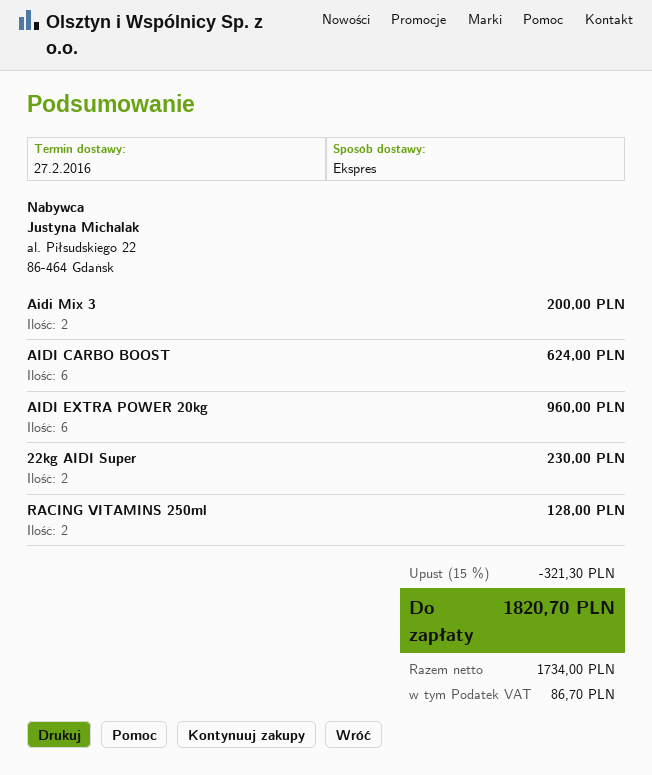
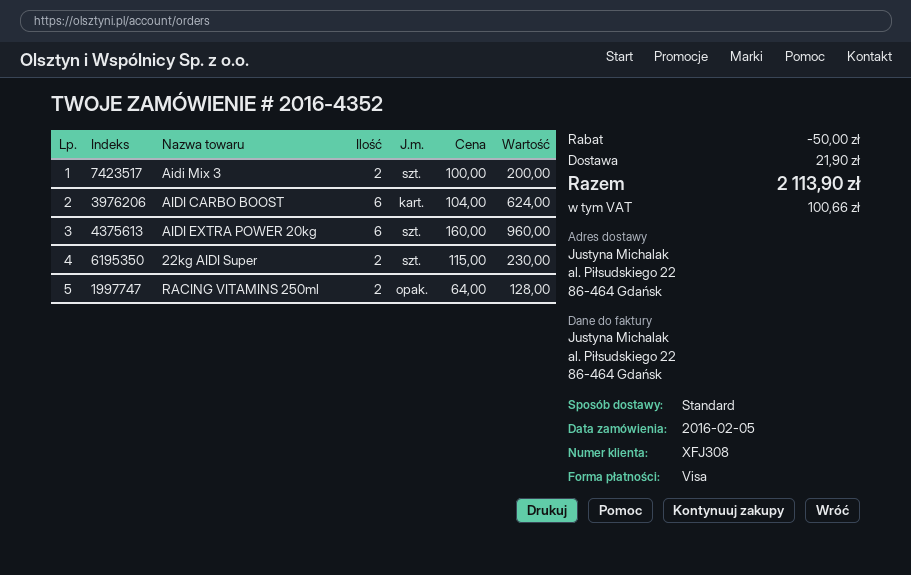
shipping method: express -> standard
discount: 321.30 -> 50.00
shipping: none -> 21.90
tax: 86.70 -> 100.66
total: 1820.70 -> 2113.90

